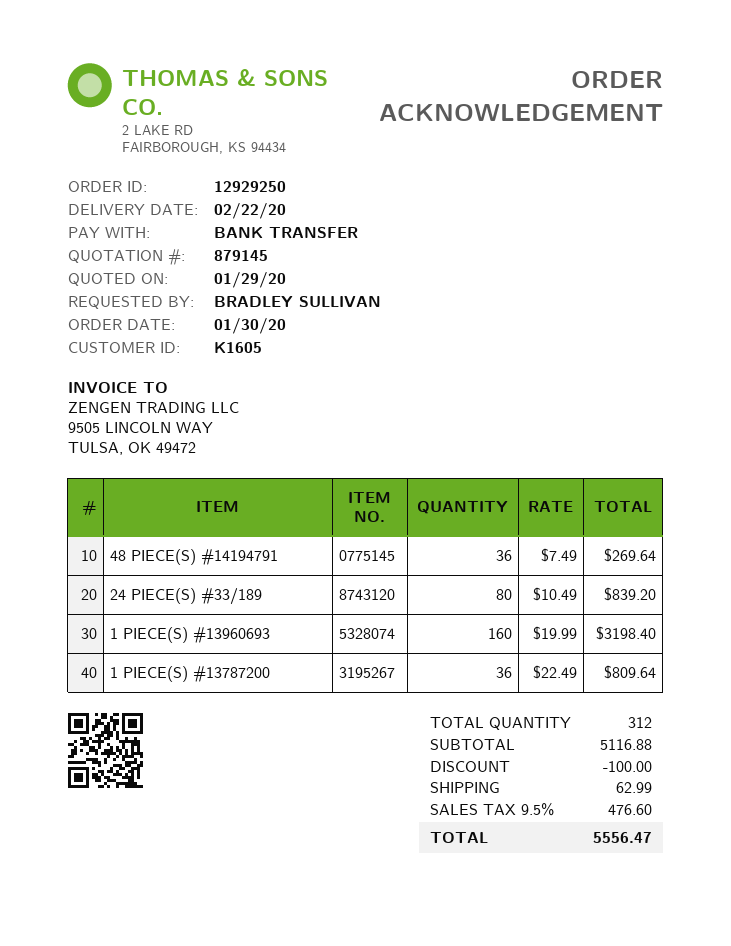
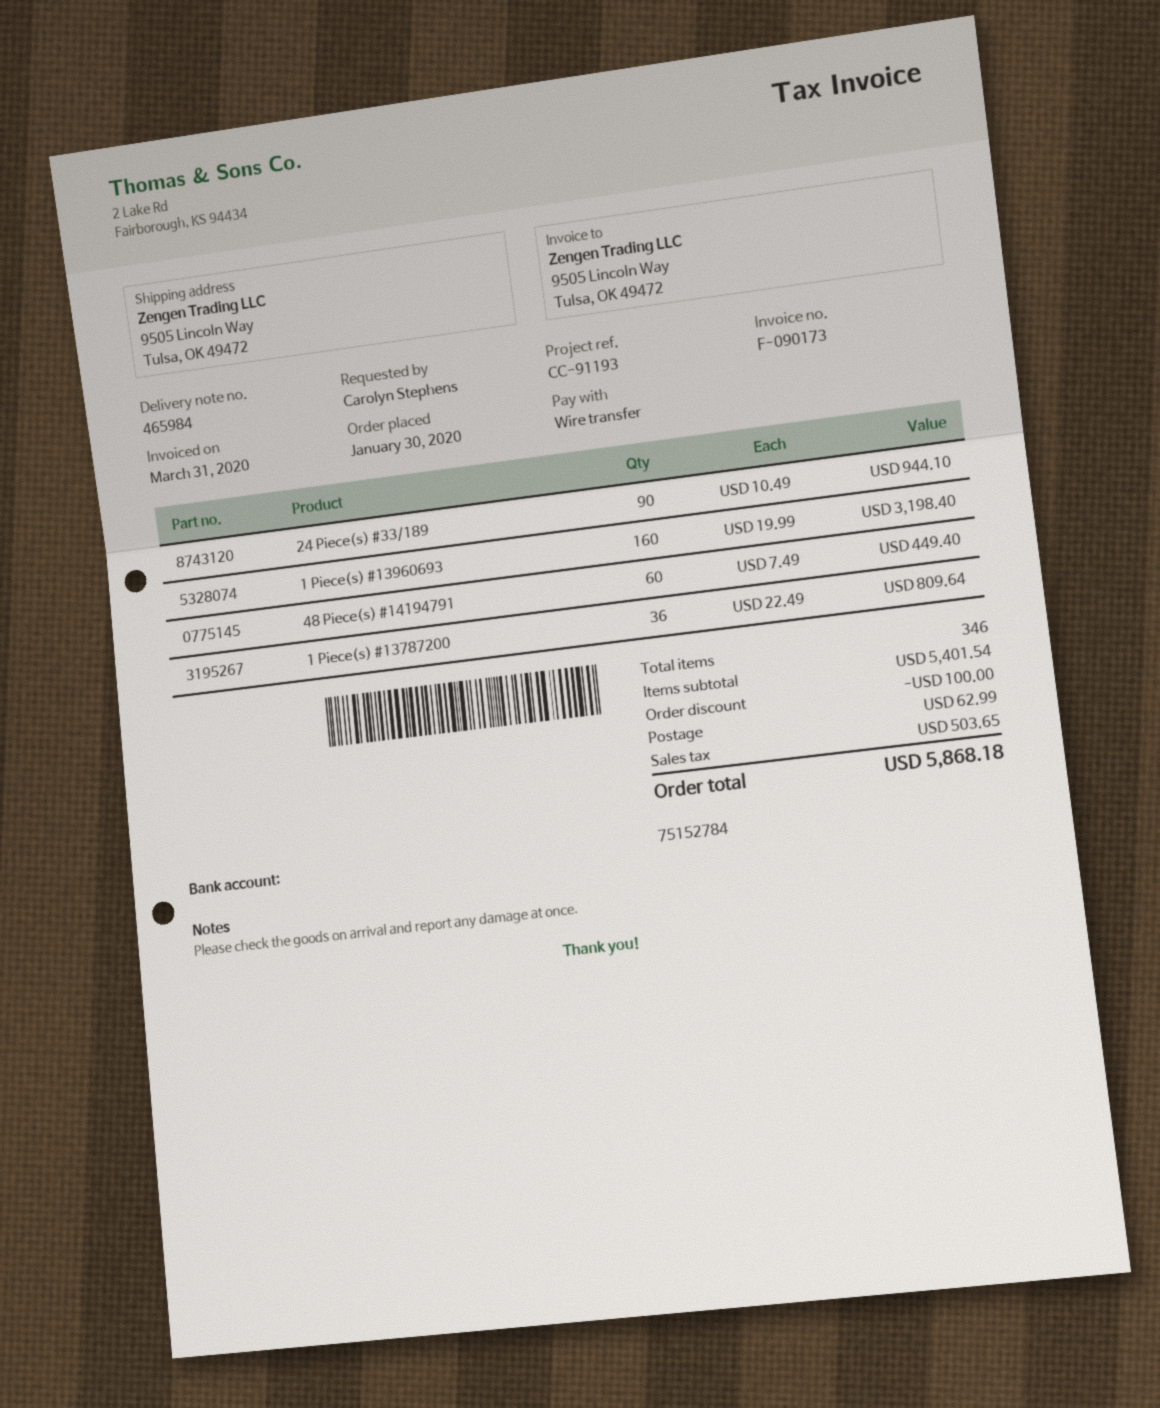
ordered by: BRADLEY SULLIVAN -> Carolyn Stephens
48 PIECE(S) #14194791: 36 x 7.49 = 269.64 -> 60 x 7.49 = 449.40
24 PIECE(S) #33/189: 80 x 10.49 = 839.20 -> 90 x 10.49 = 944.10
total quantity: 312 -> 346
subtotal: 5116.88 -> 5401.54
tax: 476.60 -> 503.65
total: 5556.47 -> 5868.18

